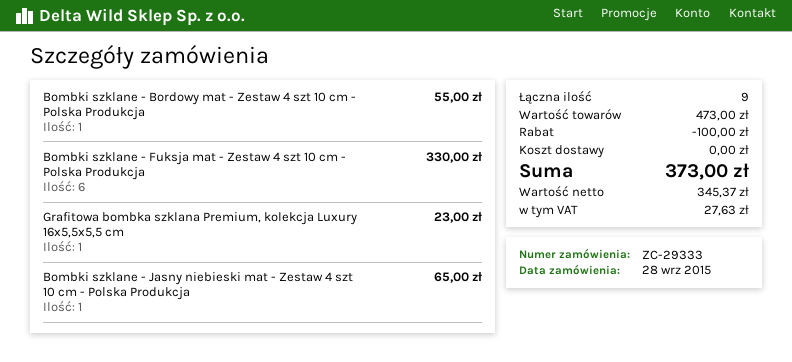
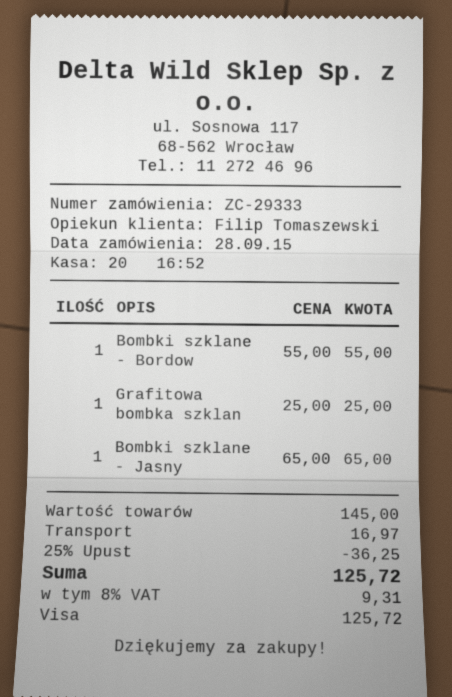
Bombki szklane - Fuksja mat - Zestaw 4 szt 10 cm - Polska Produkcja: 6 for 330.00 -> none
Grafitowa bombka szklana Premium, kolekcja Luxury 16x5,5x5,5 cm: 1 for 23.00 -> 1 for 25.00
subtotal: 473.00 -> 145.00
discount: 100.00 -> 36.25
shipping: 0.00 -> 16.97
tax: 27.63 -> 9.31
total: 373.00 -> 125.72

